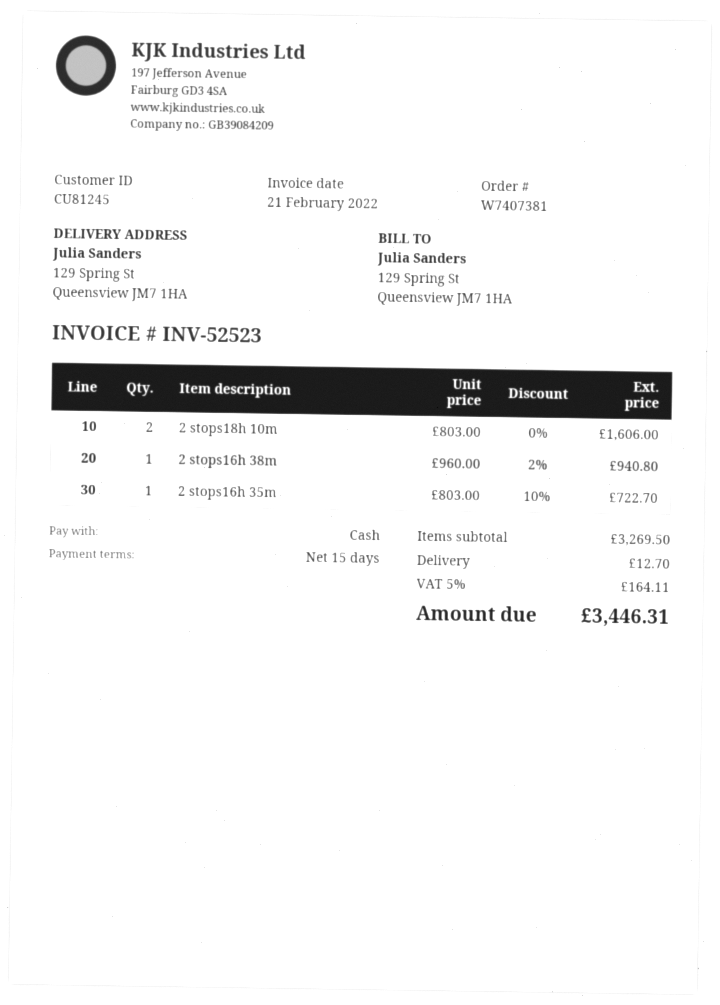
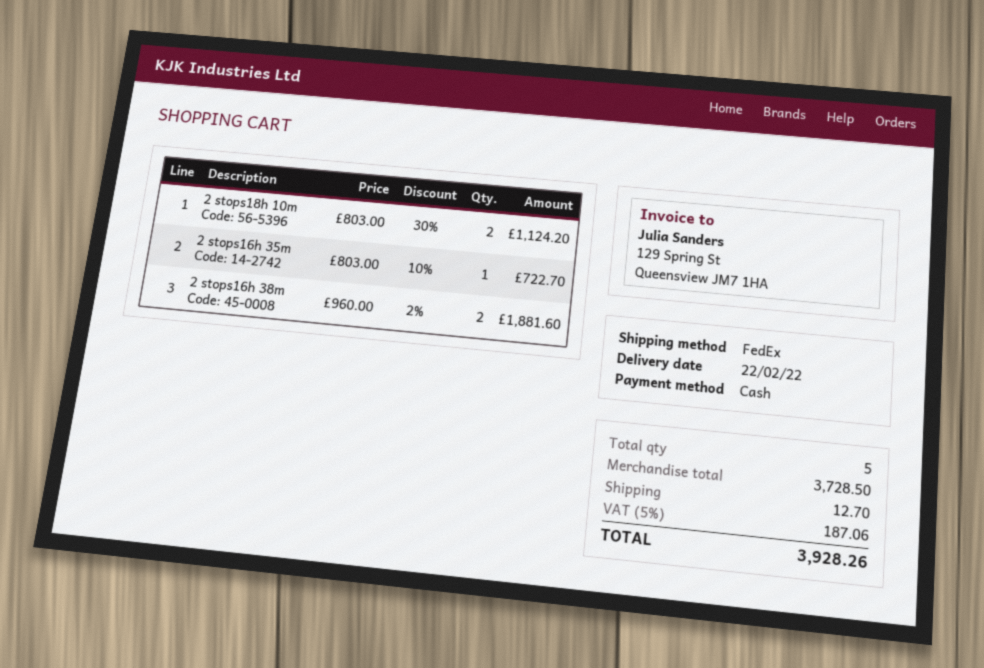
2 stops18h 10m: 2 x 803.00 = 1606.00 -> 2 x 803.00 - 30% = 1124.20
2 stops16h 38m: 1 x 960.00 - 2% = 940.80 -> 2 x 960.00 - 2% = 1881.60
subtotal: 3269.50 -> 3728.50
tax: 5% = 164.11 -> 5% = 187.06
total: 3446.31 -> 3928.26

